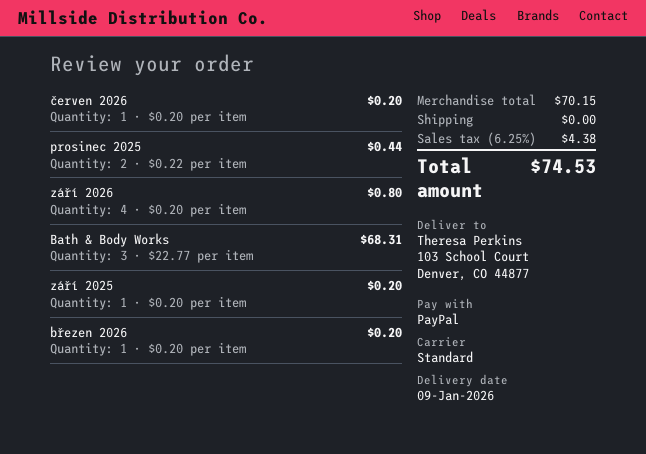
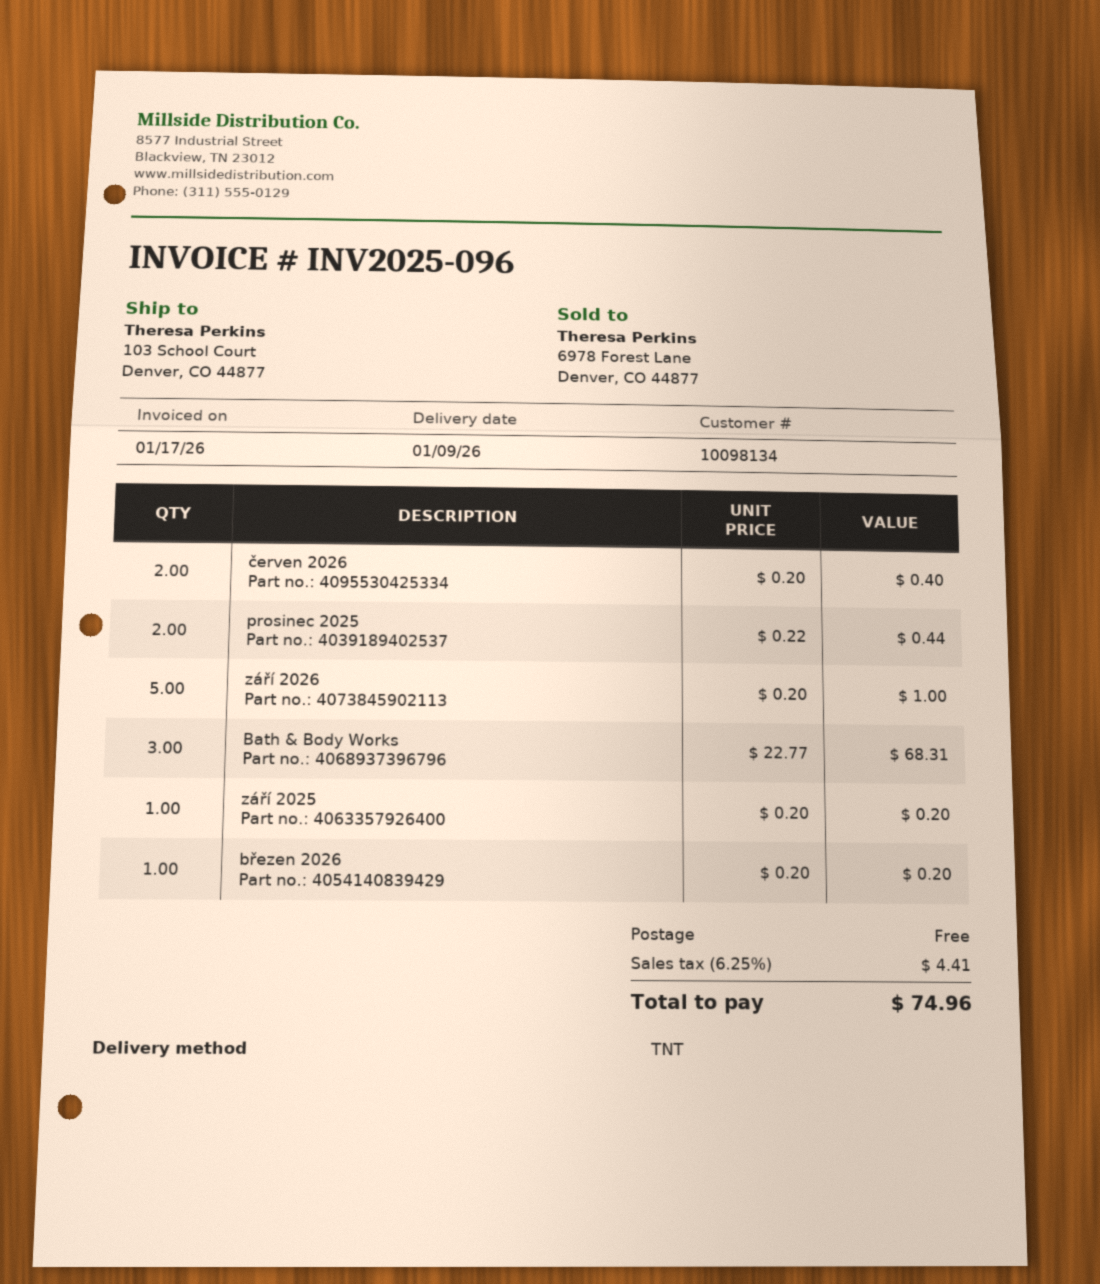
shipping method: standard -> TNT
červen 2026: 1 x 0.20 = 0.20 -> 2 x 0.20 = 0.40
září 2026: 4 x 0.20 = 0.80 -> 5 x 0.20 = 1.00
tax: 6.25% = 4.38 -> 6.25% = 4.41
total: 74.53 -> 74.96

